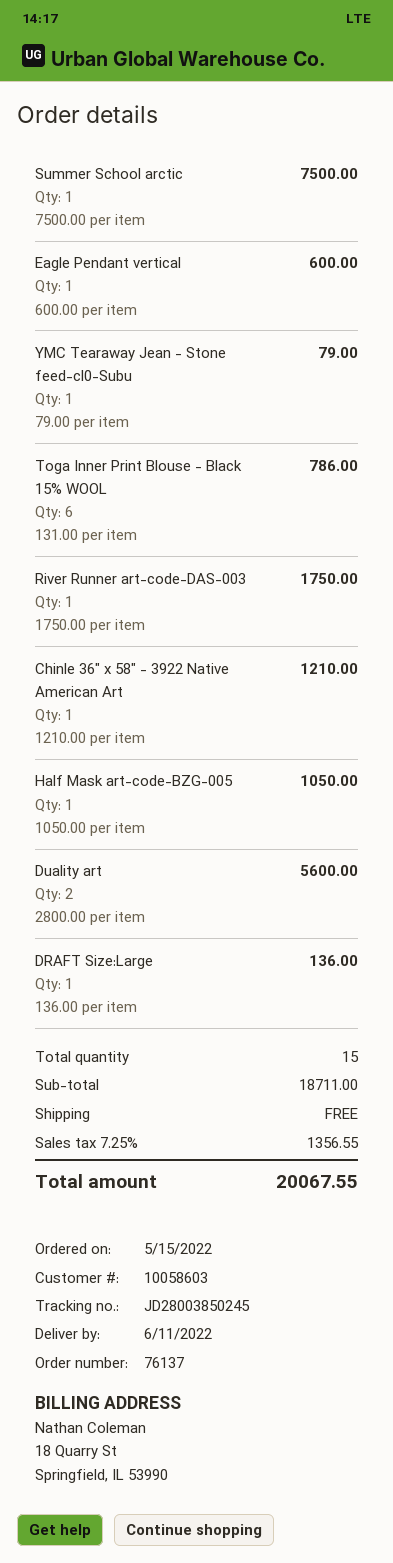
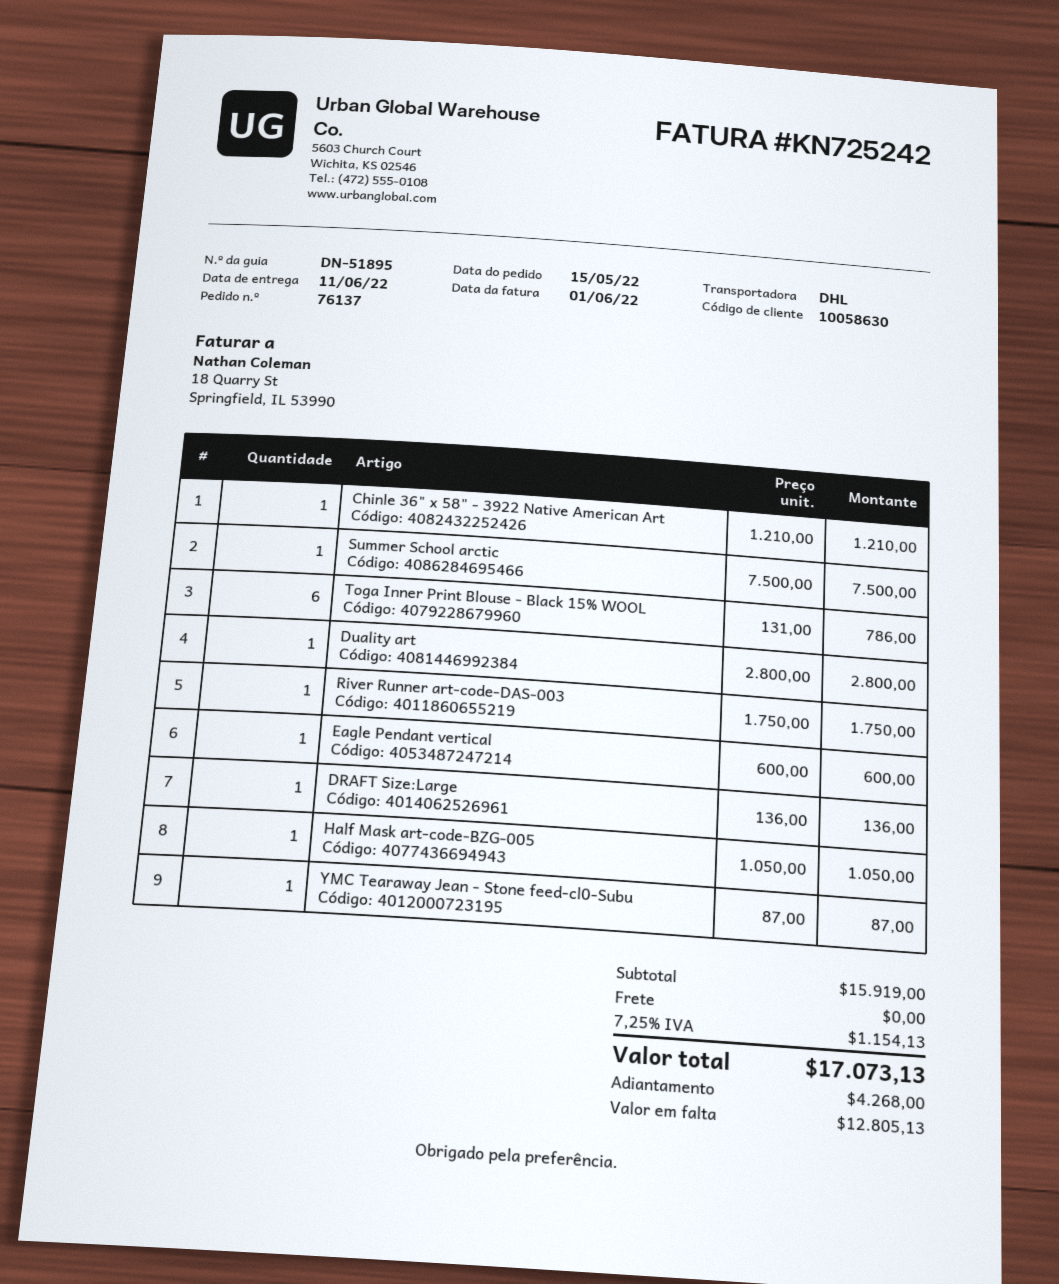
customer number: 10058603 -> 10058630
YMC Tearaway Jean - Stone feed-cl0-Subu: 1 x 79.00 = 79.00 -> 1 x 87.00 = 87.00
Duality art: 2 x 2800.00 = 5600.00 -> 1 x 2800.00 = 2800.00
subtotal: 18711.00 -> 15919.00
tax: 7.25% = 1356.55 -> 7.25% = 1154.13
total: 20067.55 -> 17073.13

